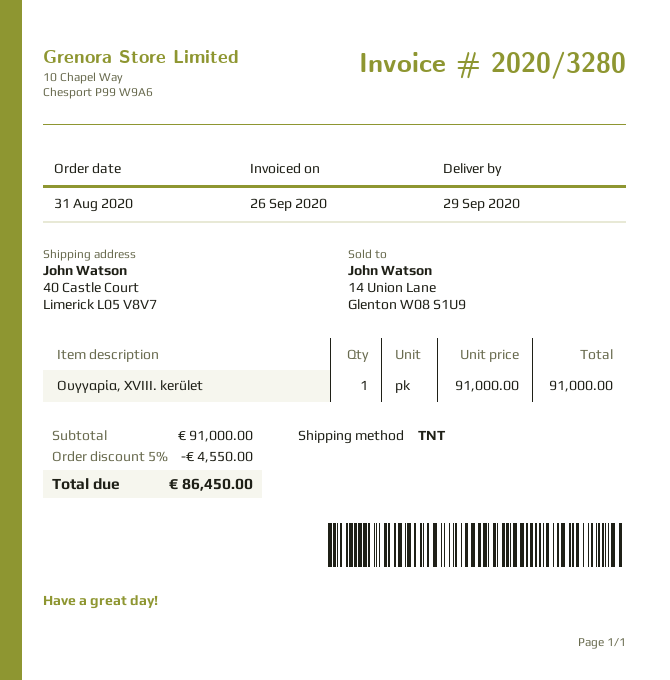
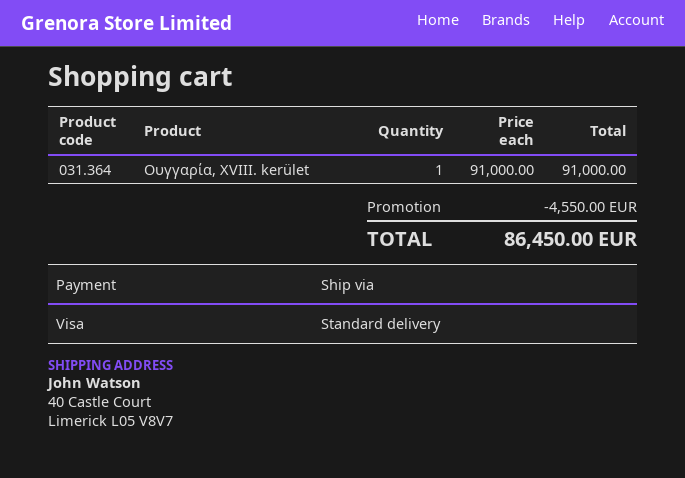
shipping method: TNT -> standard

